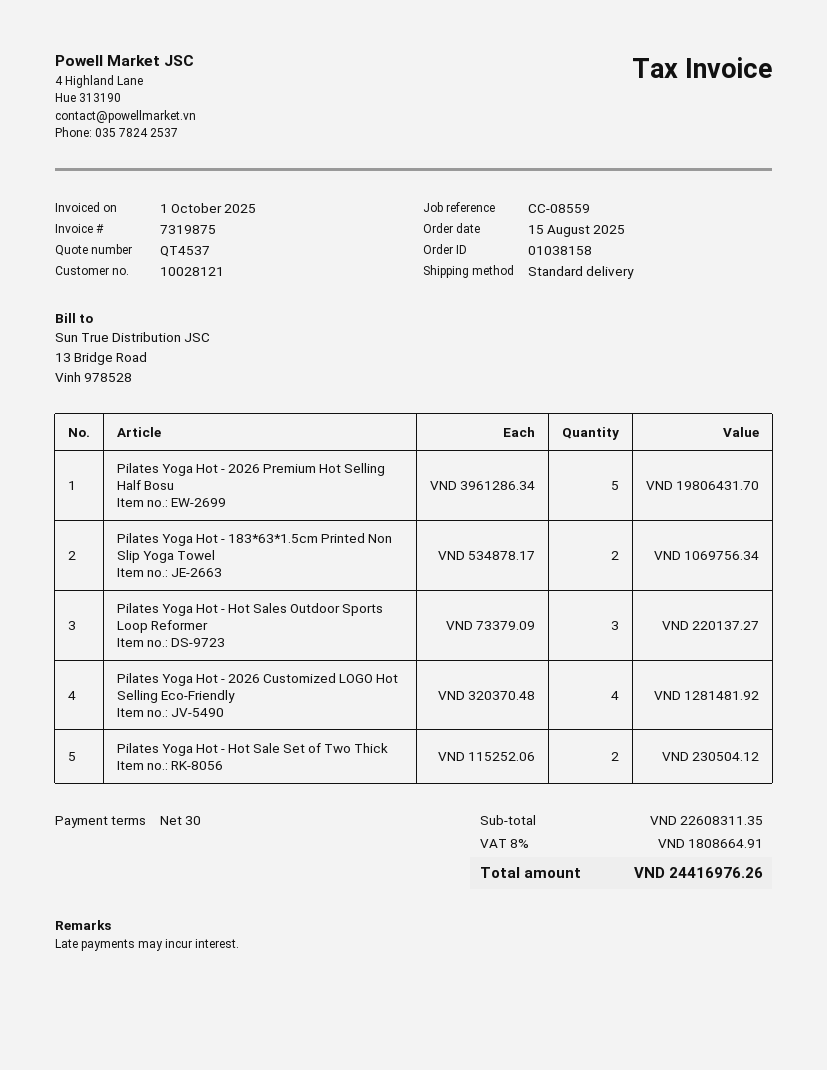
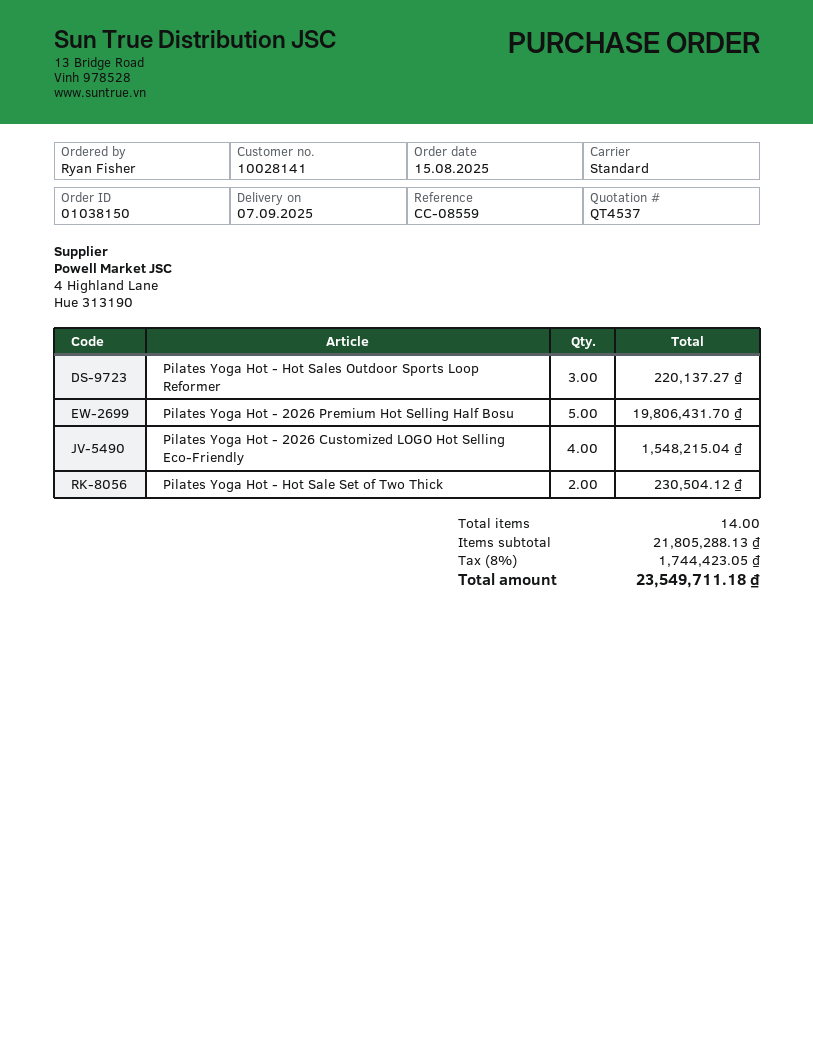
order number: 01038158 -> 01038150
customer number: 10028121 -> 10028141
Pilates Yoga Hot - 183*63*1.5cm Printed Non Slip Yoga Towel: 2 for 1069756.34 -> none
Pilates Yoga Hot - 2026 Customized LOGO Hot Selling Eco-Friendly: 4 for 1281481.92 -> 4 for 1548215.04
subtotal: 22608311.35 -> 21805288.13
tax: 8% = 1808664.91 -> 8% = 1744423.05
total: 24416976.26 -> 23549711.18

